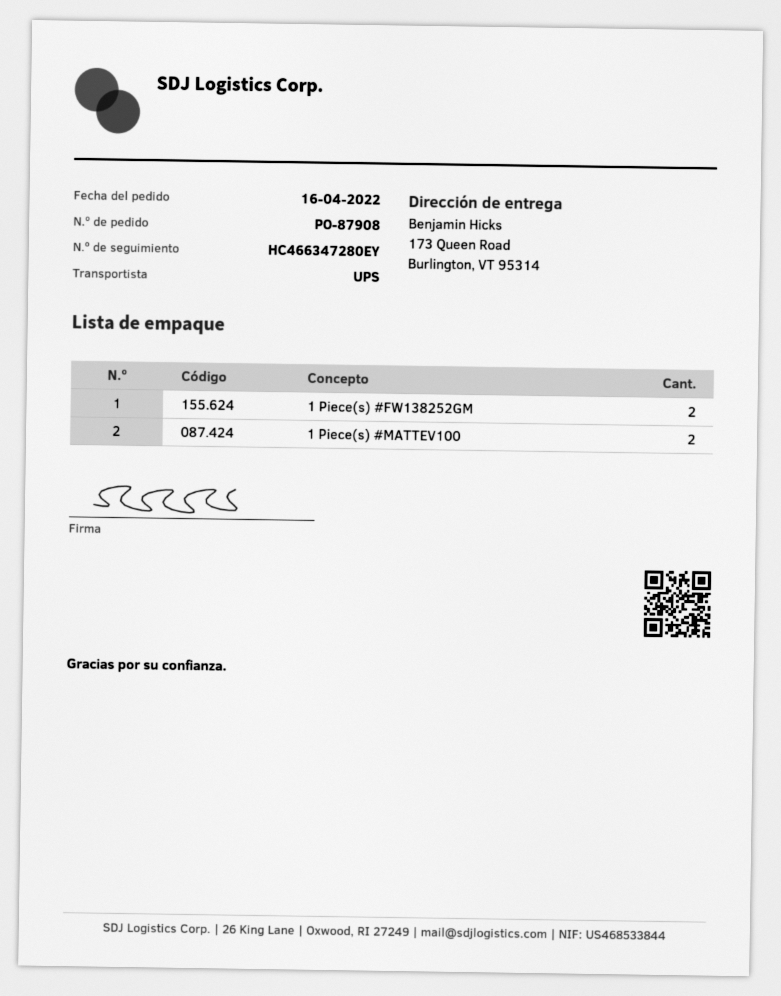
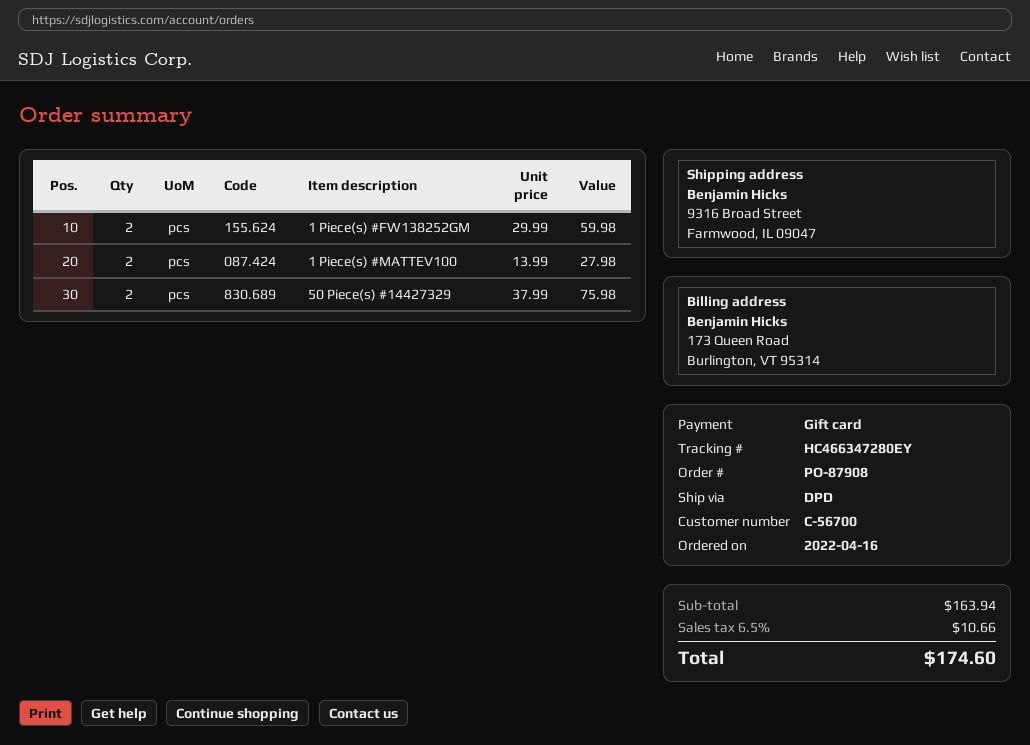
shipping method: UPS -> DPD
ship to: 173 Queen Road, Burlington, VT 95314 -> 9316 Broad Street, Farmwood, IL 09047
50 Piece(s) #14427329: none -> 2

